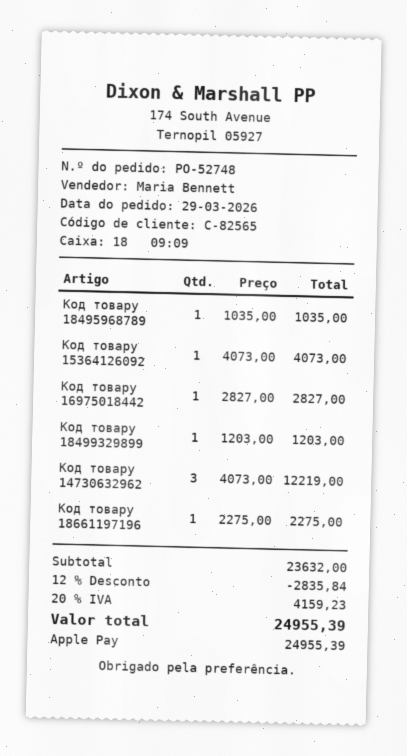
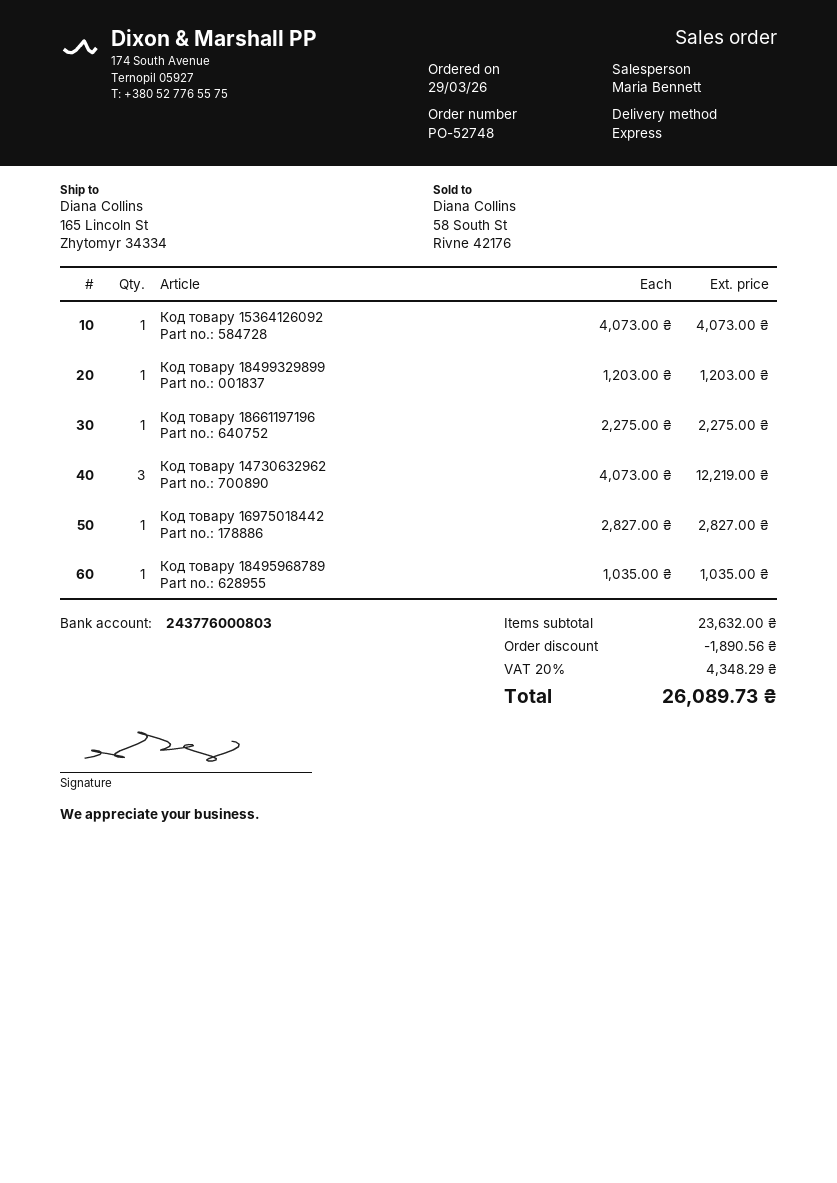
discount: 2835.84 -> 1890.56
tax: 20% = 4159.23 -> 20% = 4348.29
total: 24955.39 -> 26089.73

